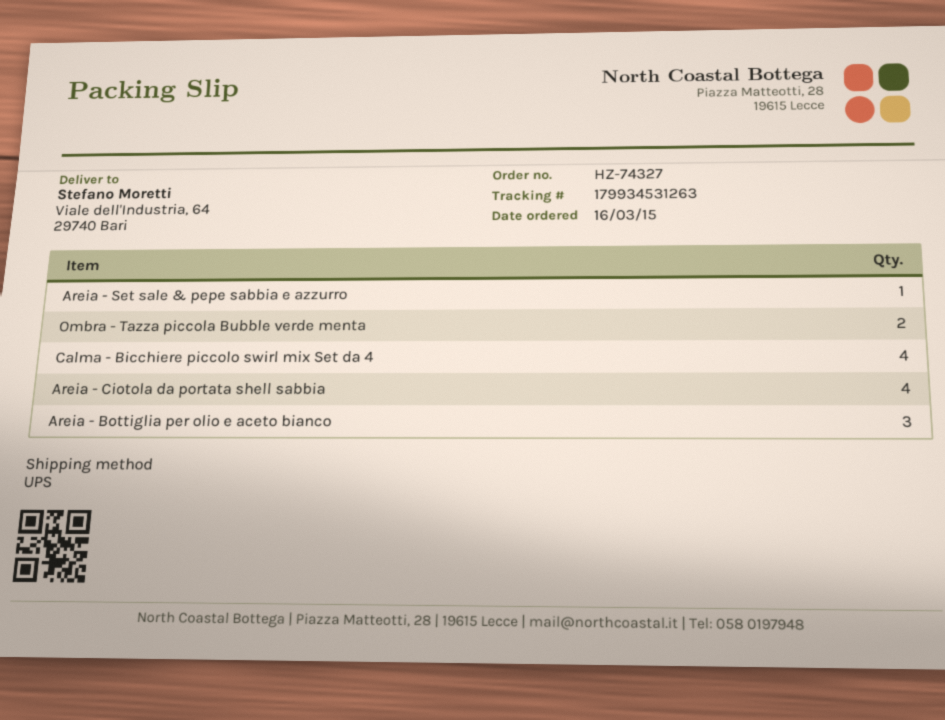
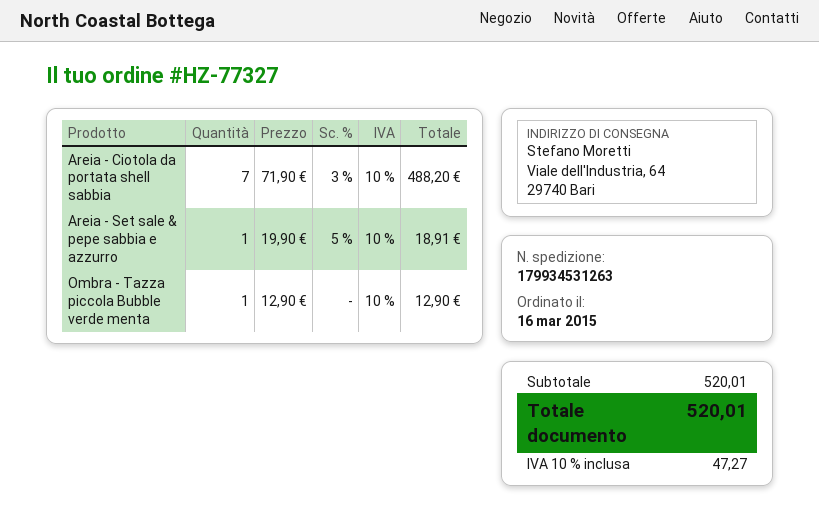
order number: HZ-74327 -> HZ-77327
Ombra - Tazza piccola Bubble verde menta: 2 -> 1
Calma - Bicchiere piccolo swirl mix Set da 4: 4 -> none
Areia - Ciotola da portata shell sabbia: 4 -> 7
Areia - Bottiglia per olio e aceto bianco: 3 -> none

